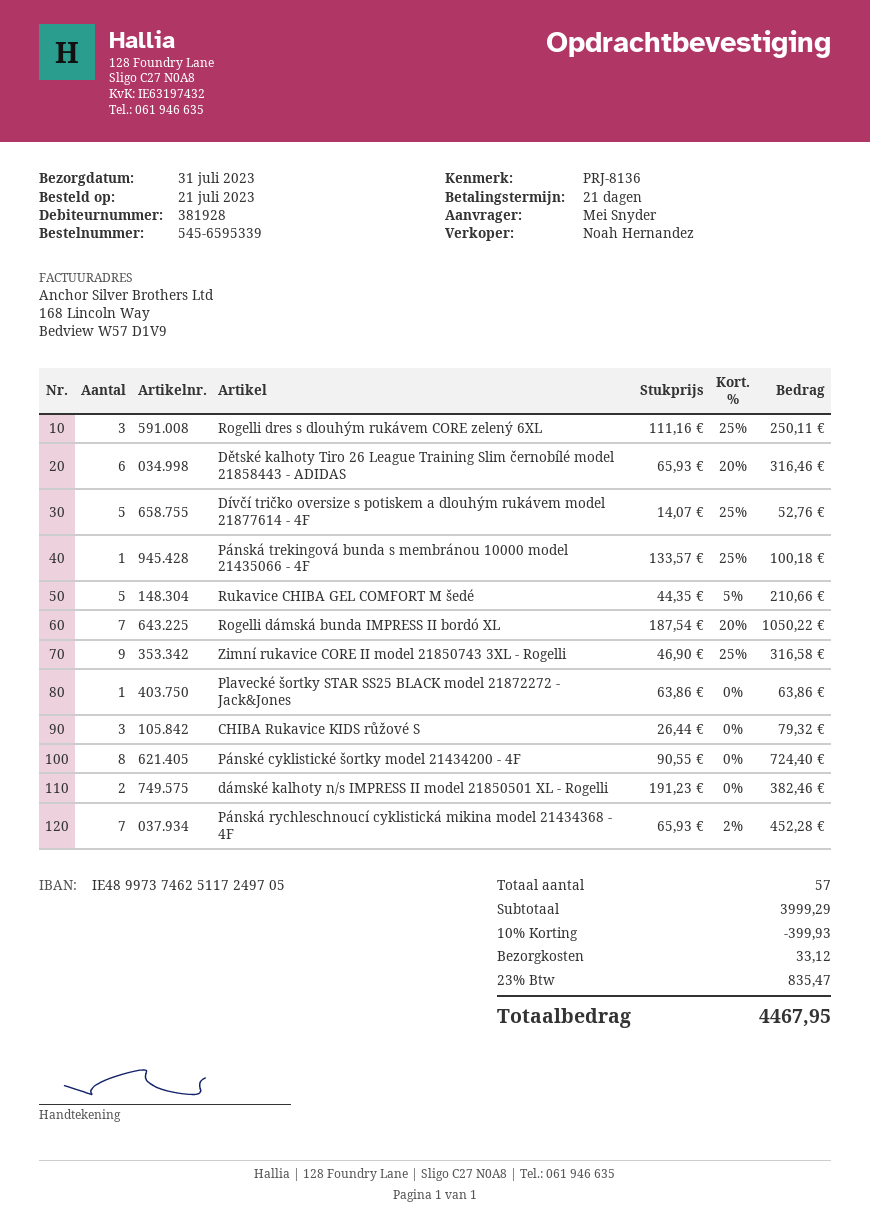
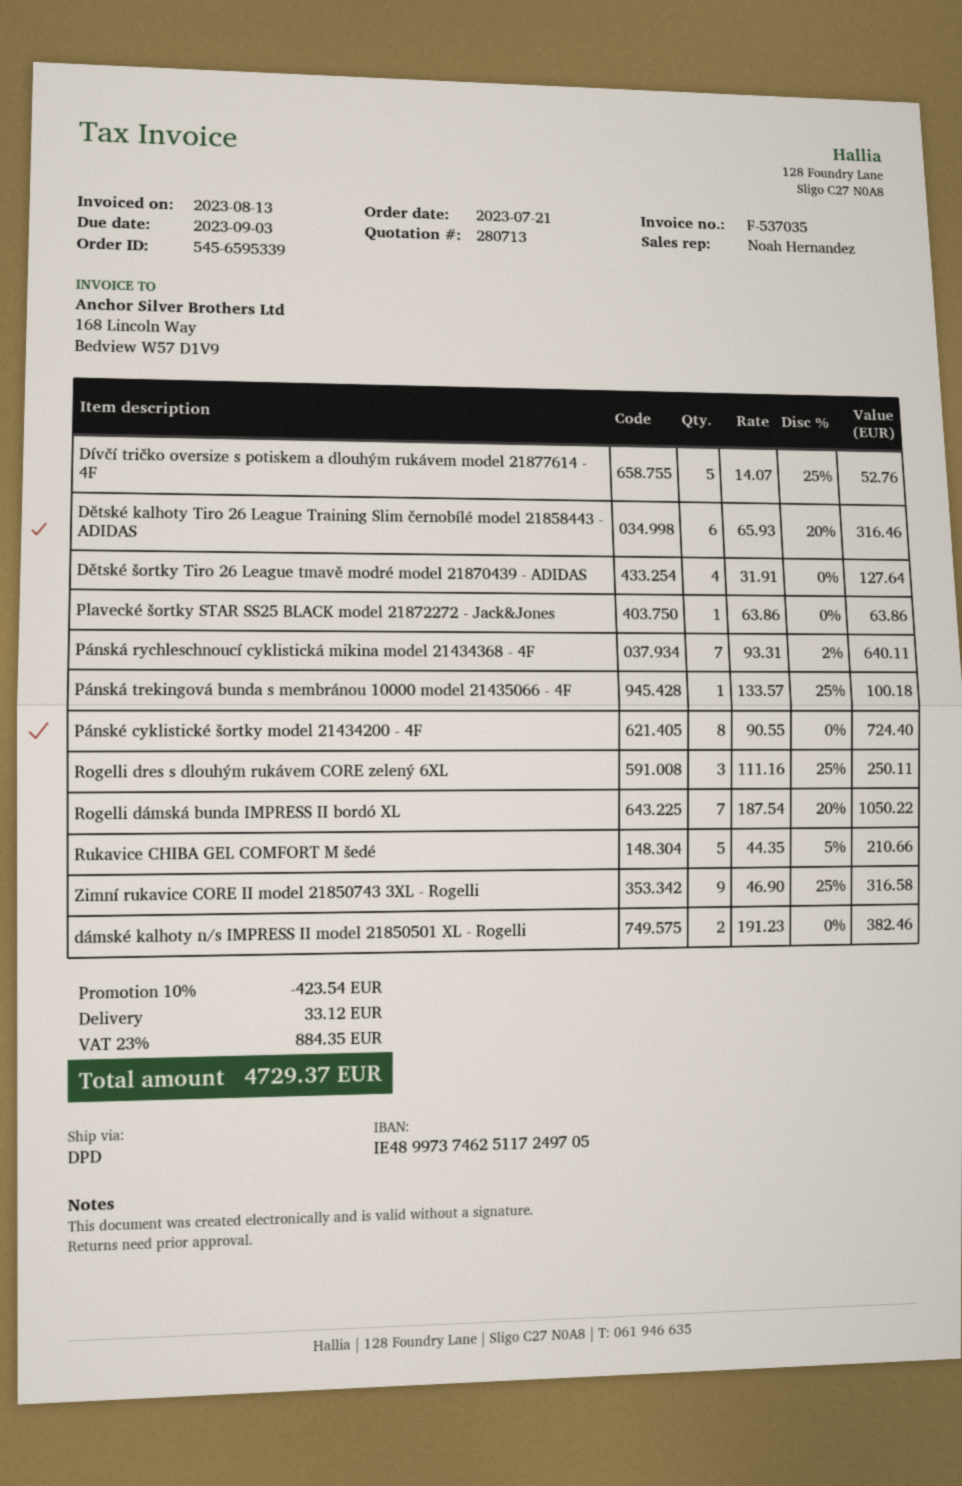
CHIBA Rukavice KIDS růžové S: 3 x 26.44 = 79.32 -> none
Pánská rychleschnoucí cyklistická mikina model 21434368 - 4F: 7 x 65.93 - 2% = 452.28 -> 7 x 93.31 - 2% = 640.11
Dětské šortky Tiro 26 League tmavě modré model 21870439 - ADIDAS: none -> 4 x 31.91 = 127.64
discount: 10% = 399.93 -> 10% = 423.54
tax: 23% = 835.47 -> 23% = 884.35
total: 4467.95 -> 4729.37

